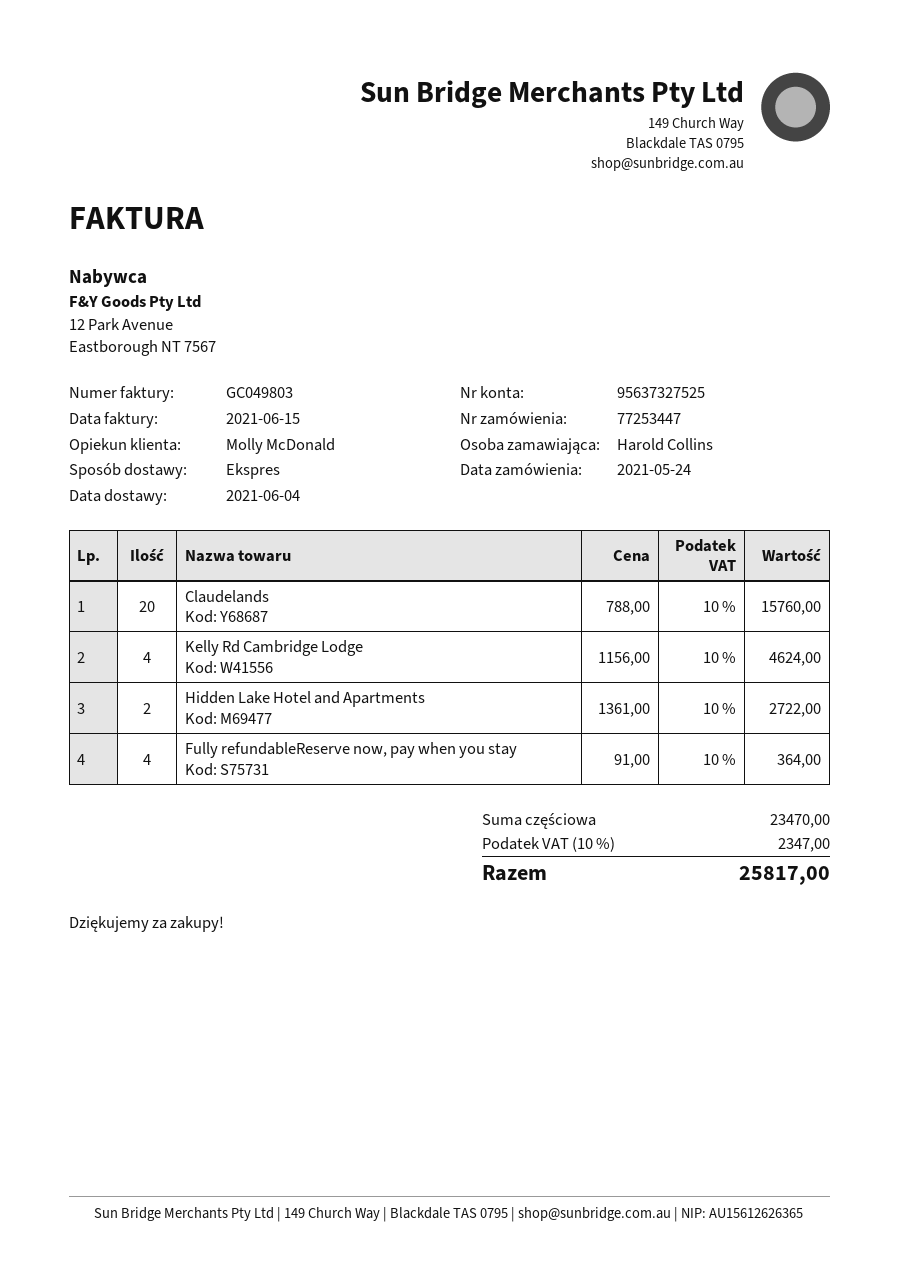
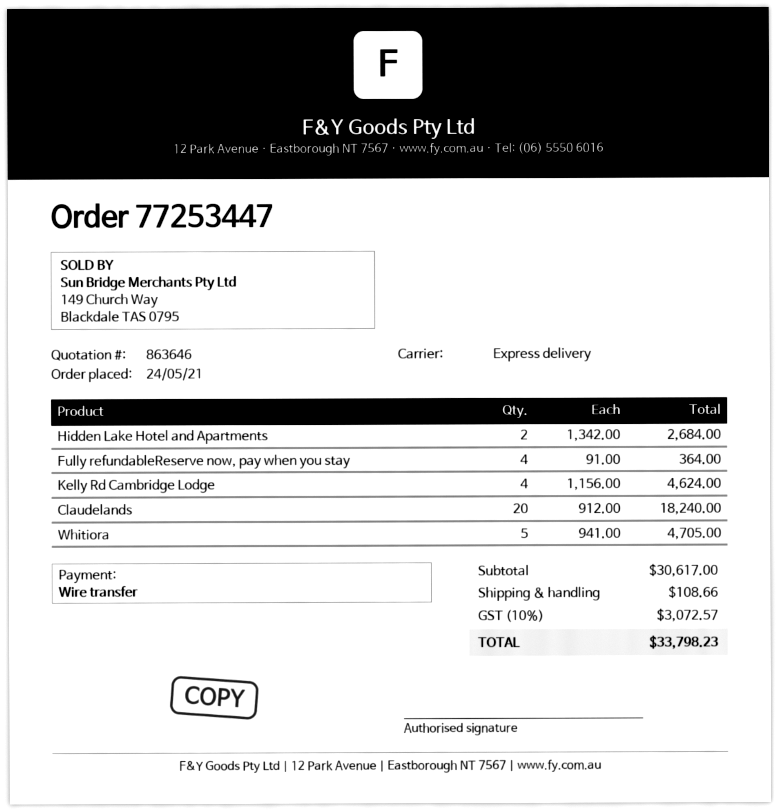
Claudelands: 20 x 788.00 = 15760.00 -> 20 x 912.00 = 18240.00
Hidden Lake Hotel and Apartments: 2 x 1361.00 = 2722.00 -> 2 x 1342.00 = 2684.00
Whitiora: none -> 5 x 941.00 = 4705.00
subtotal: 23470.00 -> 30617.00
shipping: none -> 108.66
tax: 10% = 2347.00 -> 10% = 3072.57
total: 25817.00 -> 33798.23

